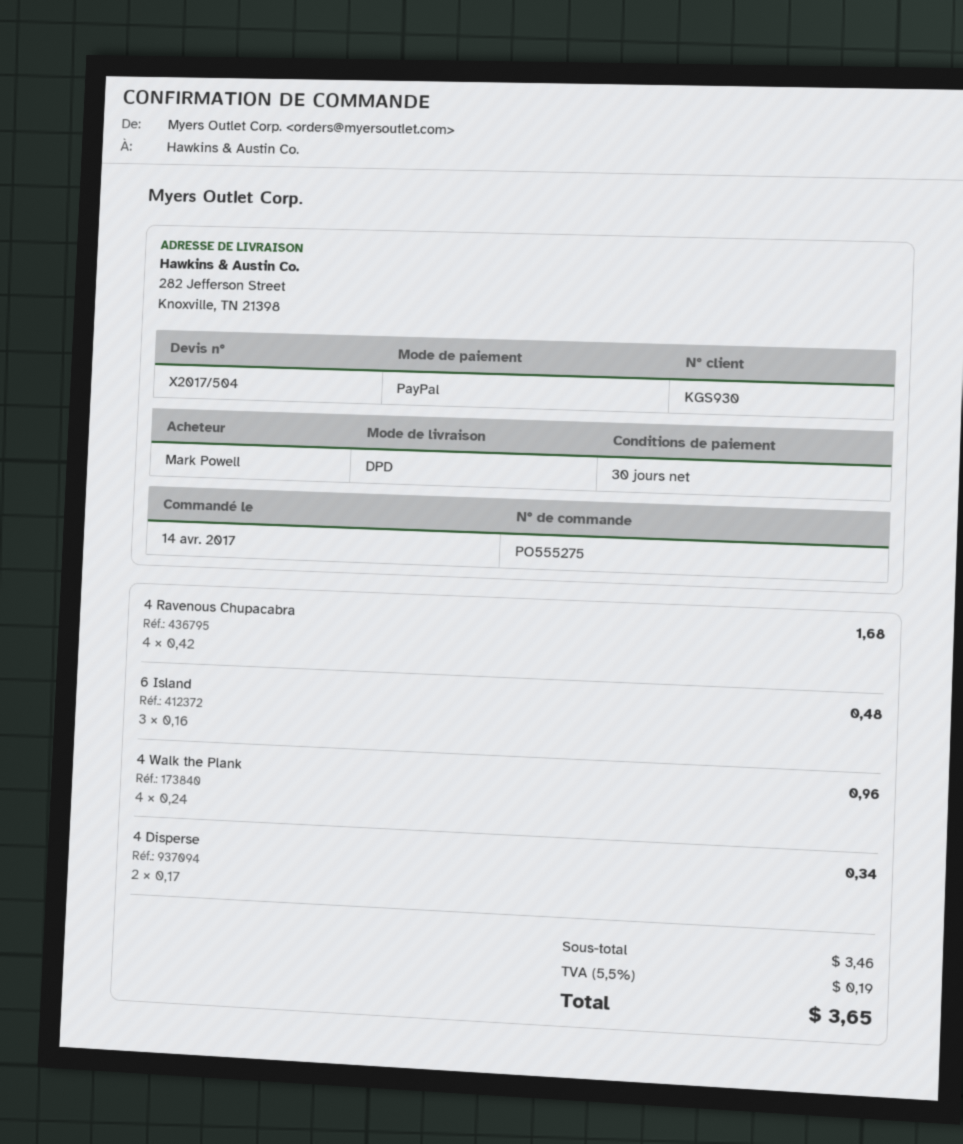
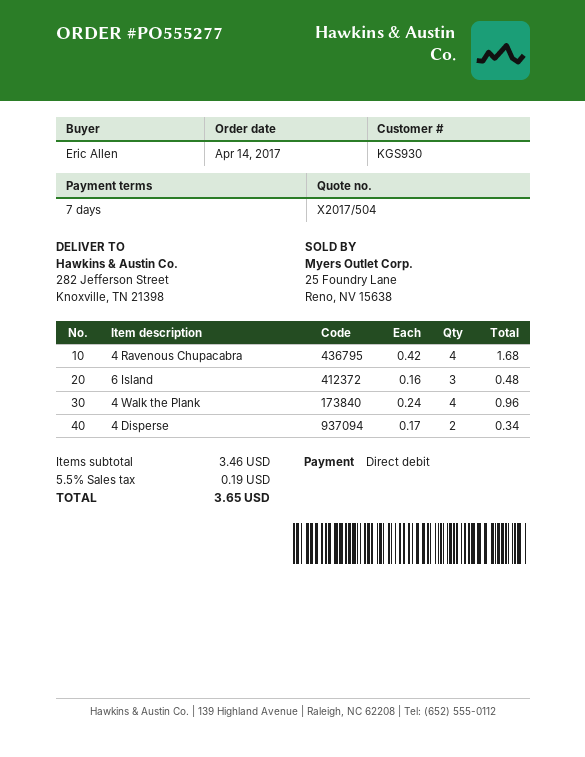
order number: PO555275 -> PO555277
payment terms: 30 days -> 7 days
ordered by: Mark Powell -> Eric Allen
payment method: PayPal -> direct debit

